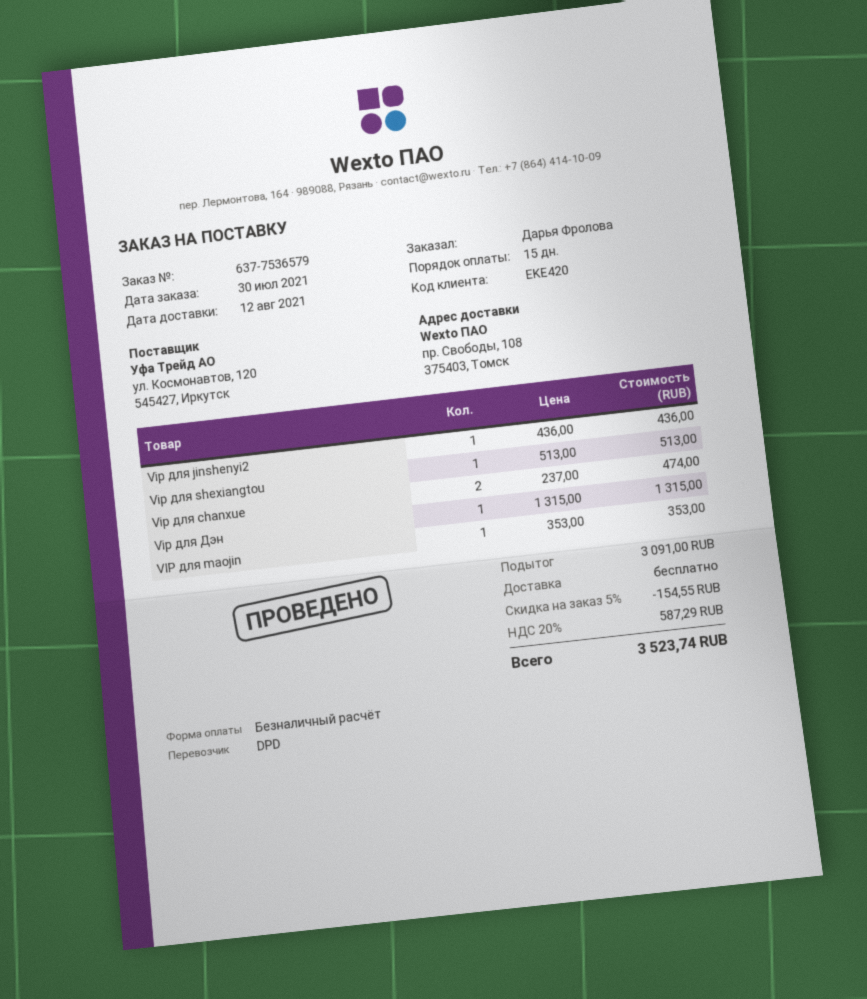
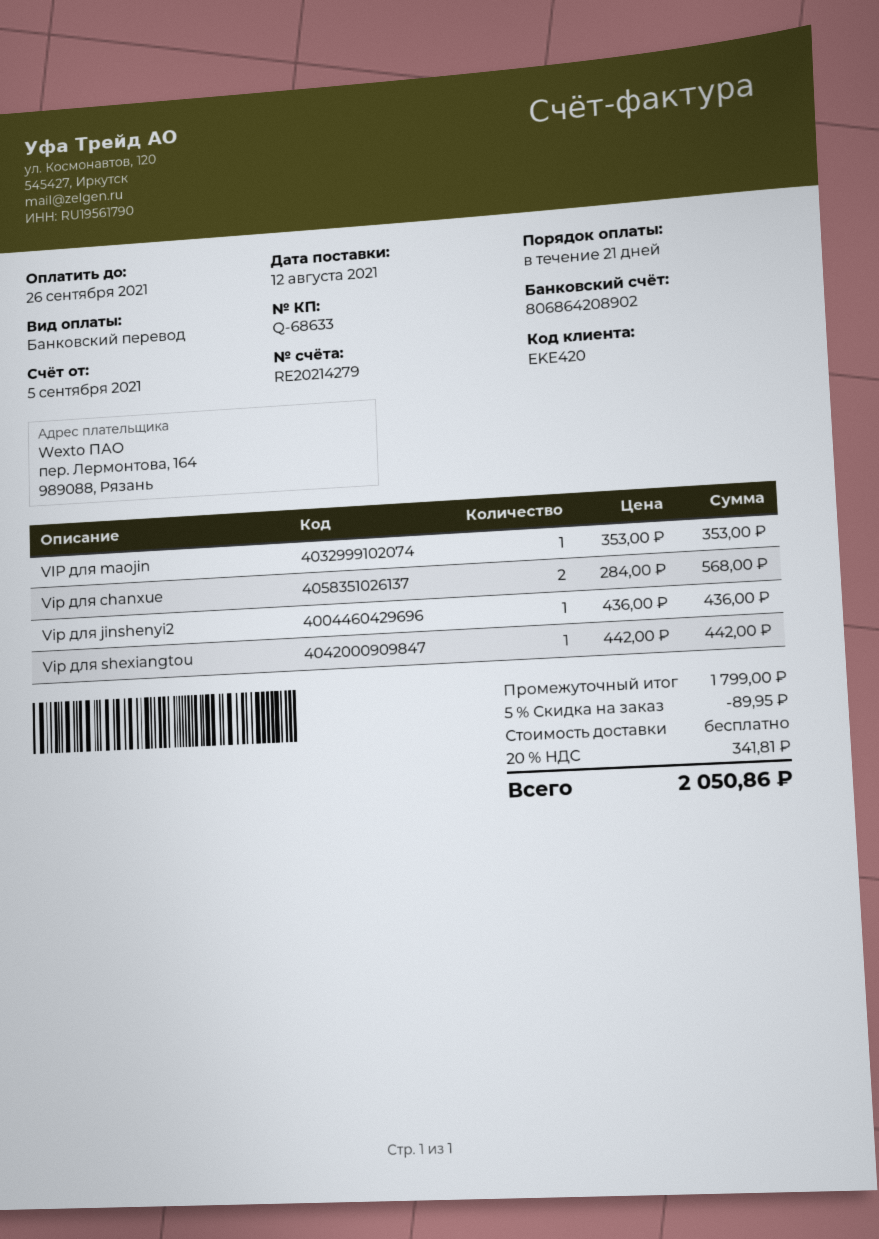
payment terms: 15 days -> 21 days
Vip для shexiangtou: 1 x 513.00 = 513.00 -> 1 x 442.00 = 442.00
Vip для chanxue: 2 x 237.00 = 474.00 -> 2 x 284.00 = 568.00
Vip для Дэн: 1 x 1315.00 = 1315.00 -> none
subtotal: 3091.00 -> 1799.00
discount: 5% = 154.55 -> 5% = 89.95
tax: 20% = 587.29 -> 20% = 341.81
total: 3523.74 -> 2050.86

